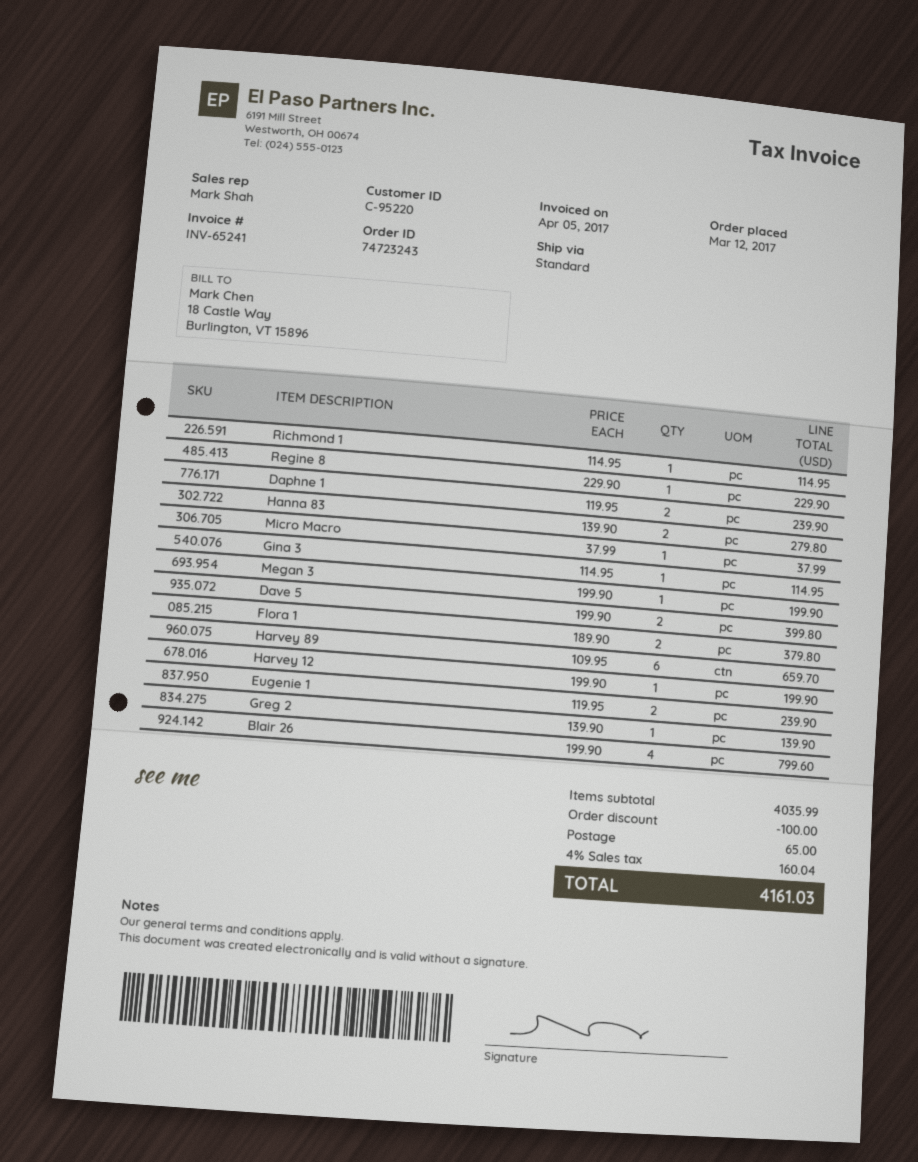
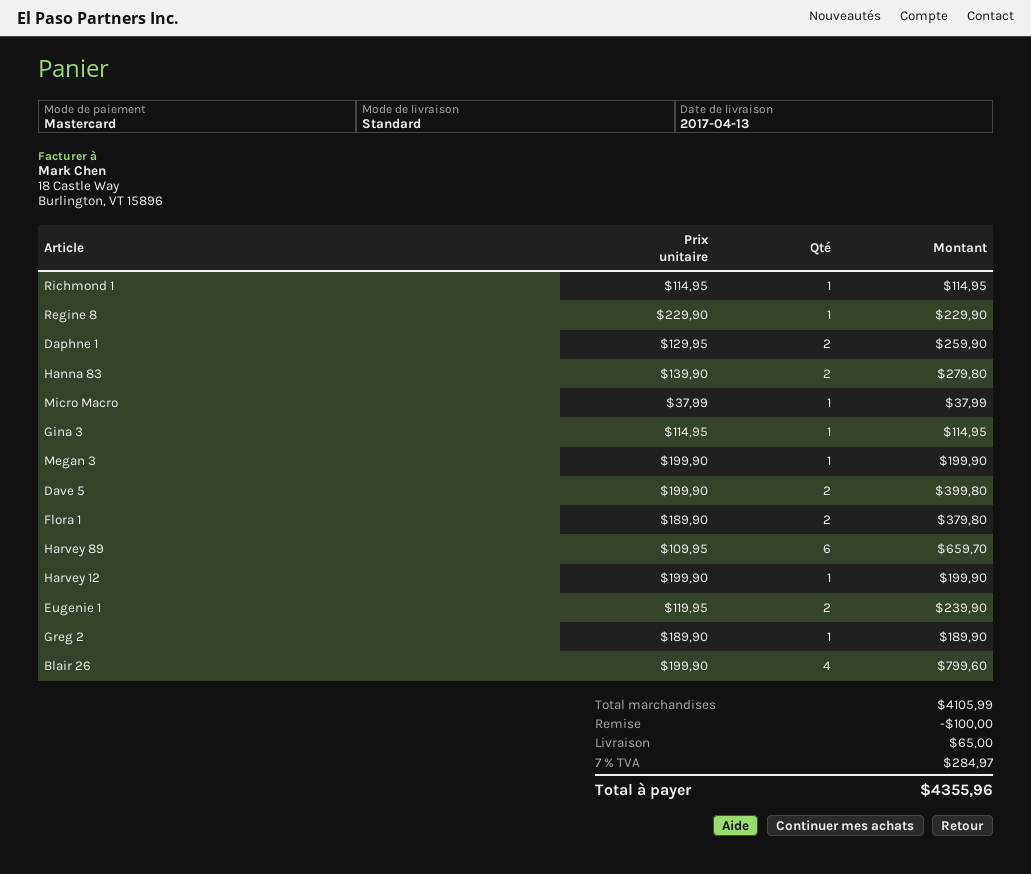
Daphne 1: 2 x 119.95 = 239.90 -> 2 x 129.95 = 259.90
Greg 2: 1 x 139.90 = 139.90 -> 1 x 189.90 = 189.90
subtotal: 4035.99 -> 4105.99
tax: 4% = 160.04 -> 7% = 284.97
total: 4161.03 -> 4355.96

